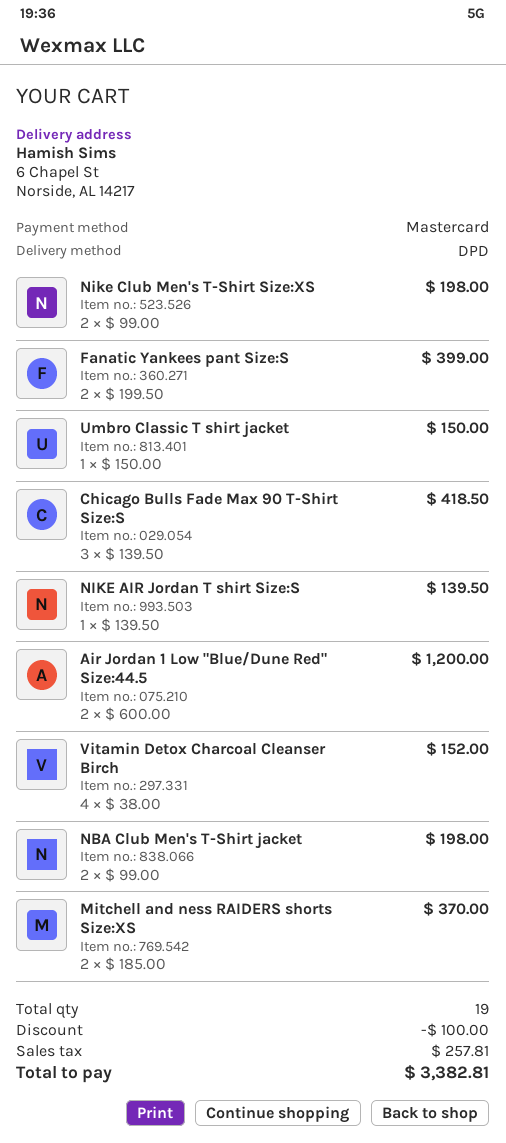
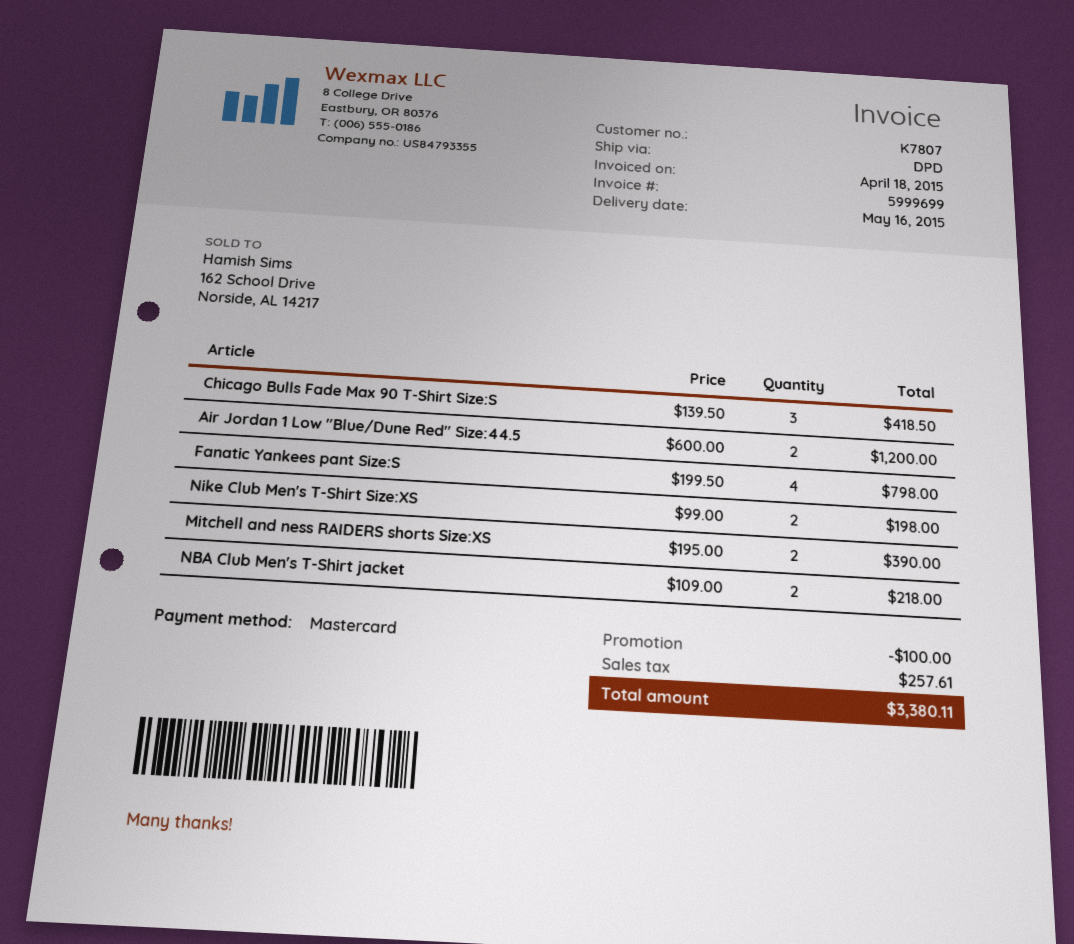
Fanatic Yankees pant Size:S: 2 x 199.50 = 399.00 -> 4 x 199.50 = 798.00
Umbro Classic T shirt jacket: 1 x 150.00 = 150.00 -> none
NIKE AIR Jordan T shirt Size:S: 1 x 139.50 = 139.50 -> none
Vitamin Detox Charcoal Cleanser Birch: 4 x 38.00 = 152.00 -> none
NBA Club Men's T-Shirt jacket: 2 x 99.00 = 198.00 -> 2 x 109.00 = 218.00
Mitchell and ness RAIDERS shorts Size:XS: 2 x 185.00 = 370.00 -> 2 x 195.00 = 390.00
tax: 257.81 -> 257.61
total: 3382.81 -> 3380.11

